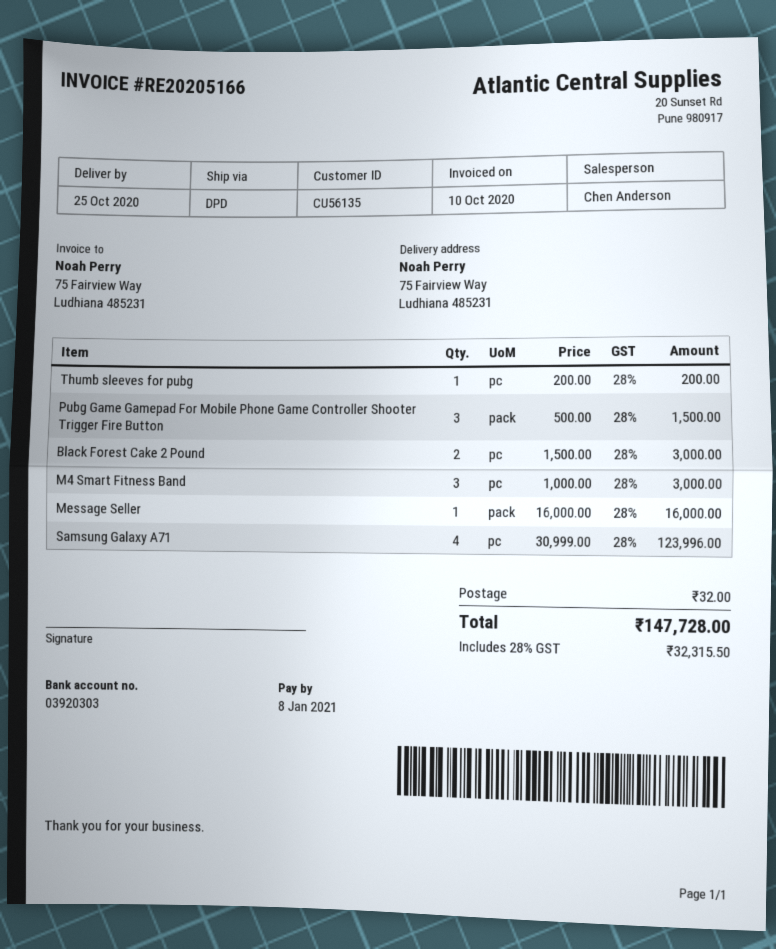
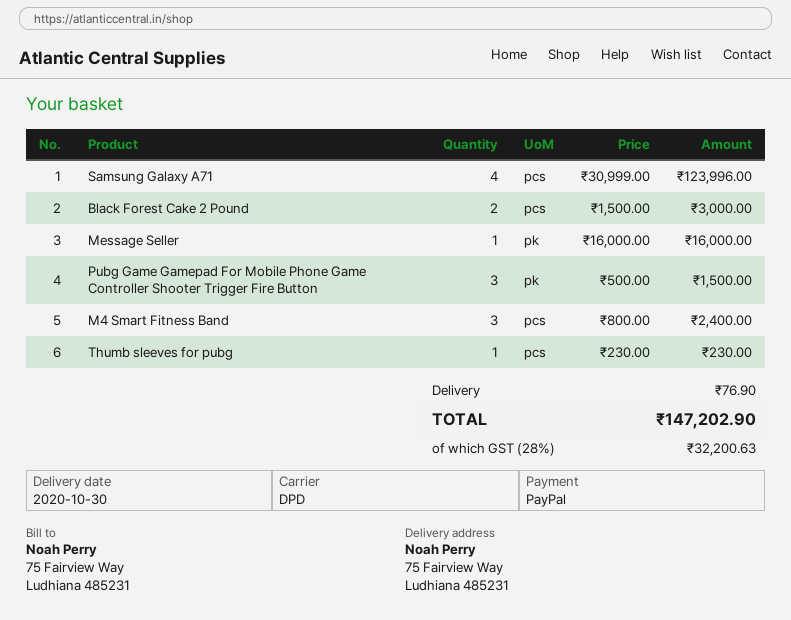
delivery date: 2020-10-25 -> 2020-10-30
Thumb sleeves for pubg: 1 x 200.00 = 200.00 -> 1 x 230.00 = 230.00
M4 Smart Fitness Band: 3 x 1000.00 = 3000.00 -> 3 x 800.00 = 2400.00
shipping: 32.00 -> 76.90
tax: 28% = 32315.50 -> 28% = 32200.63
total: 147728.00 -> 147202.90

